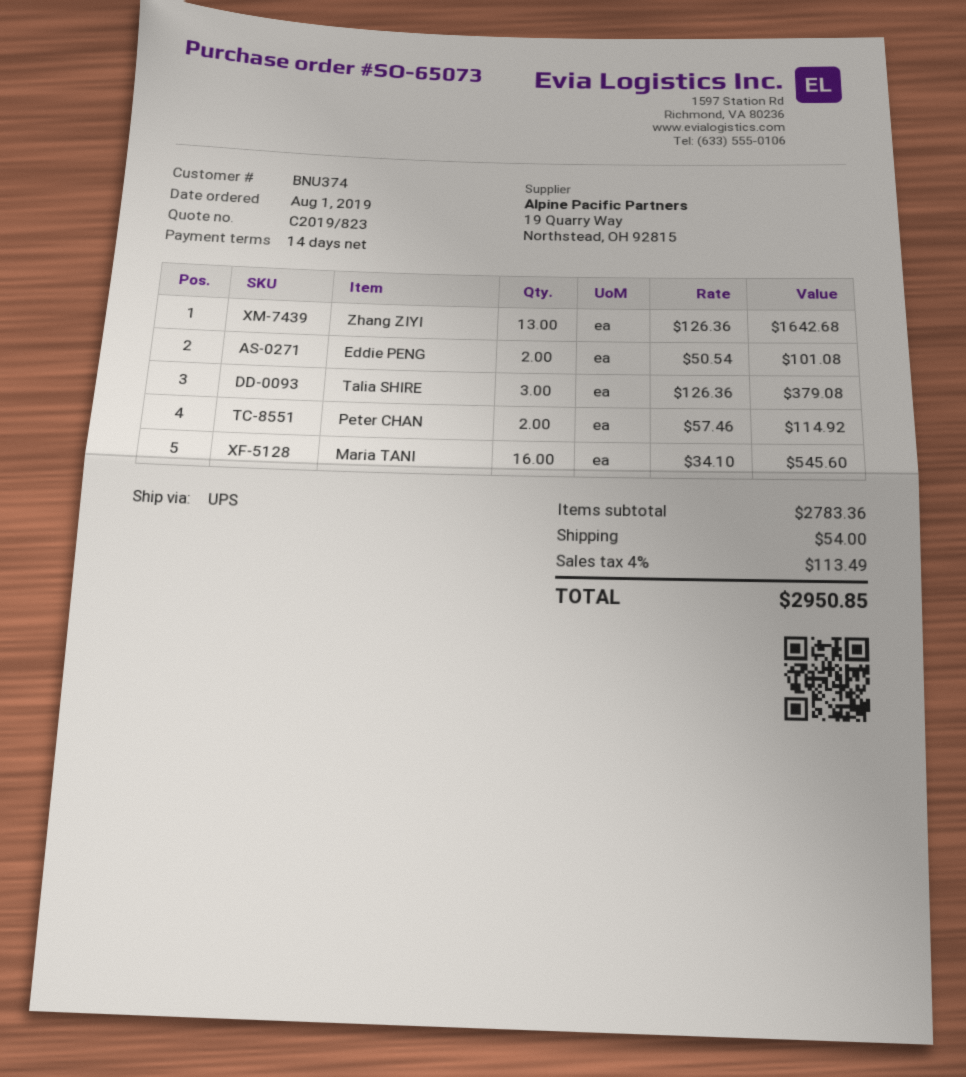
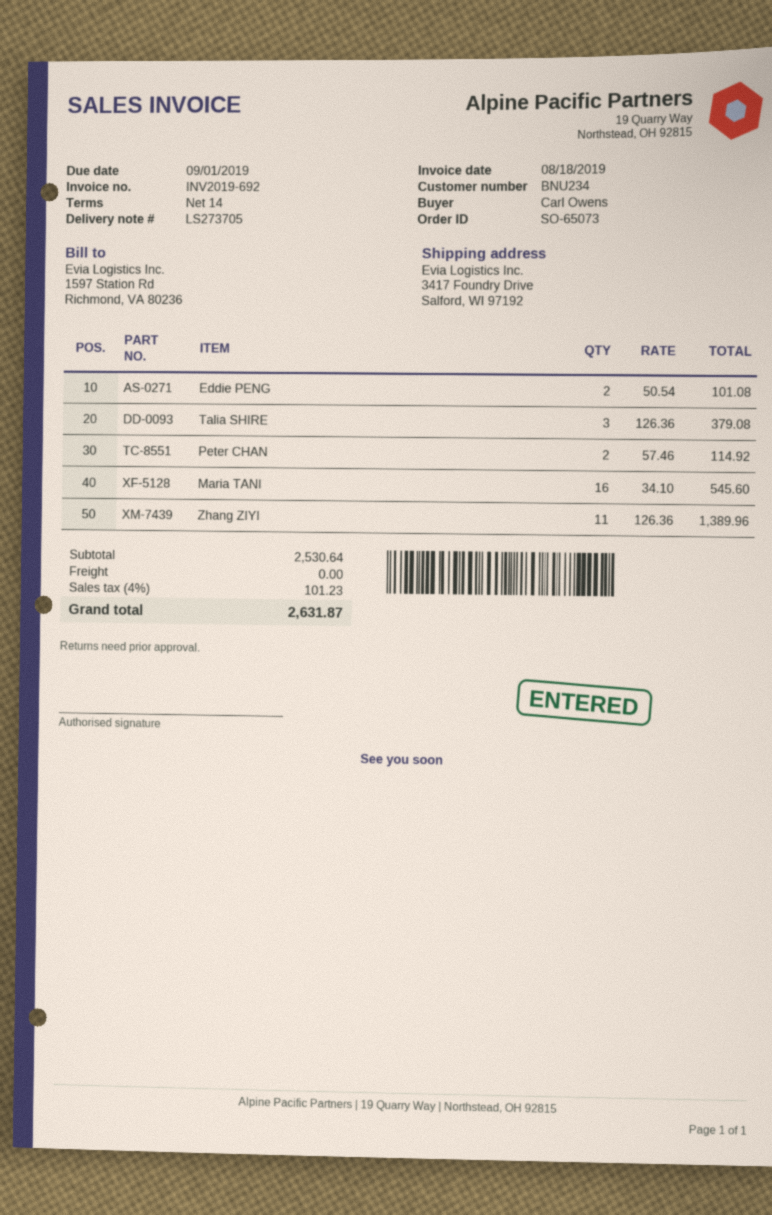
customer number: BNU374 -> BNU234
Zhang ZIYI: 13 x 126.36 = 1642.68 -> 11 x 126.36 = 1389.96
subtotal: 2783.36 -> 2530.64
shipping: 54.00 -> 0.00
tax: 4% = 113.49 -> 4% = 101.23
total: 2950.85 -> 2631.87

